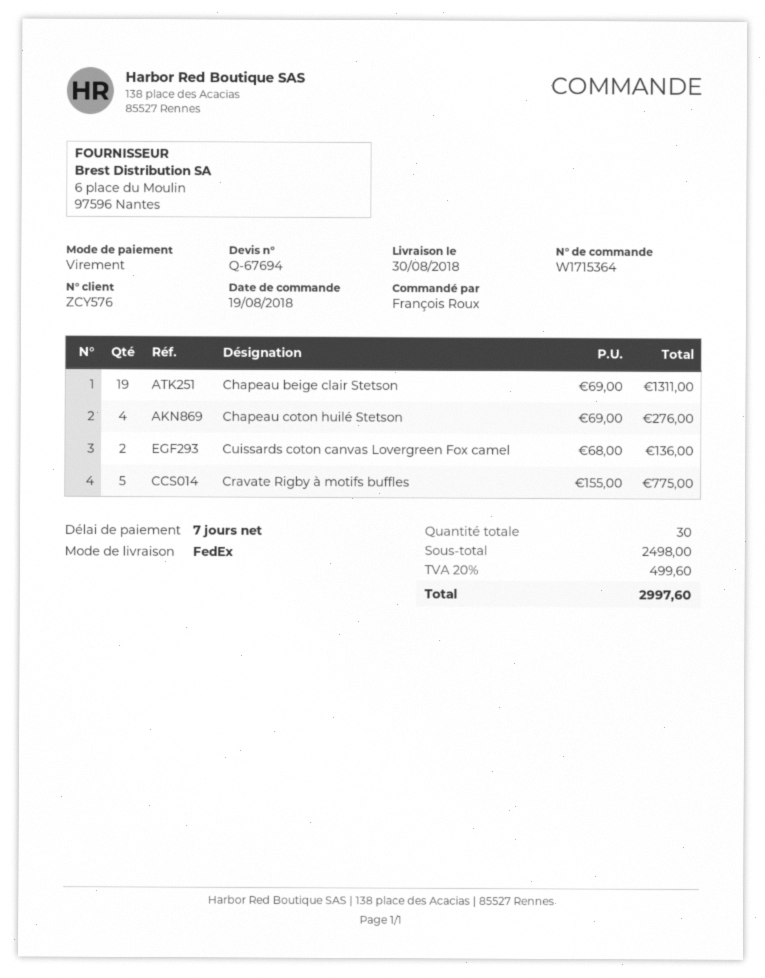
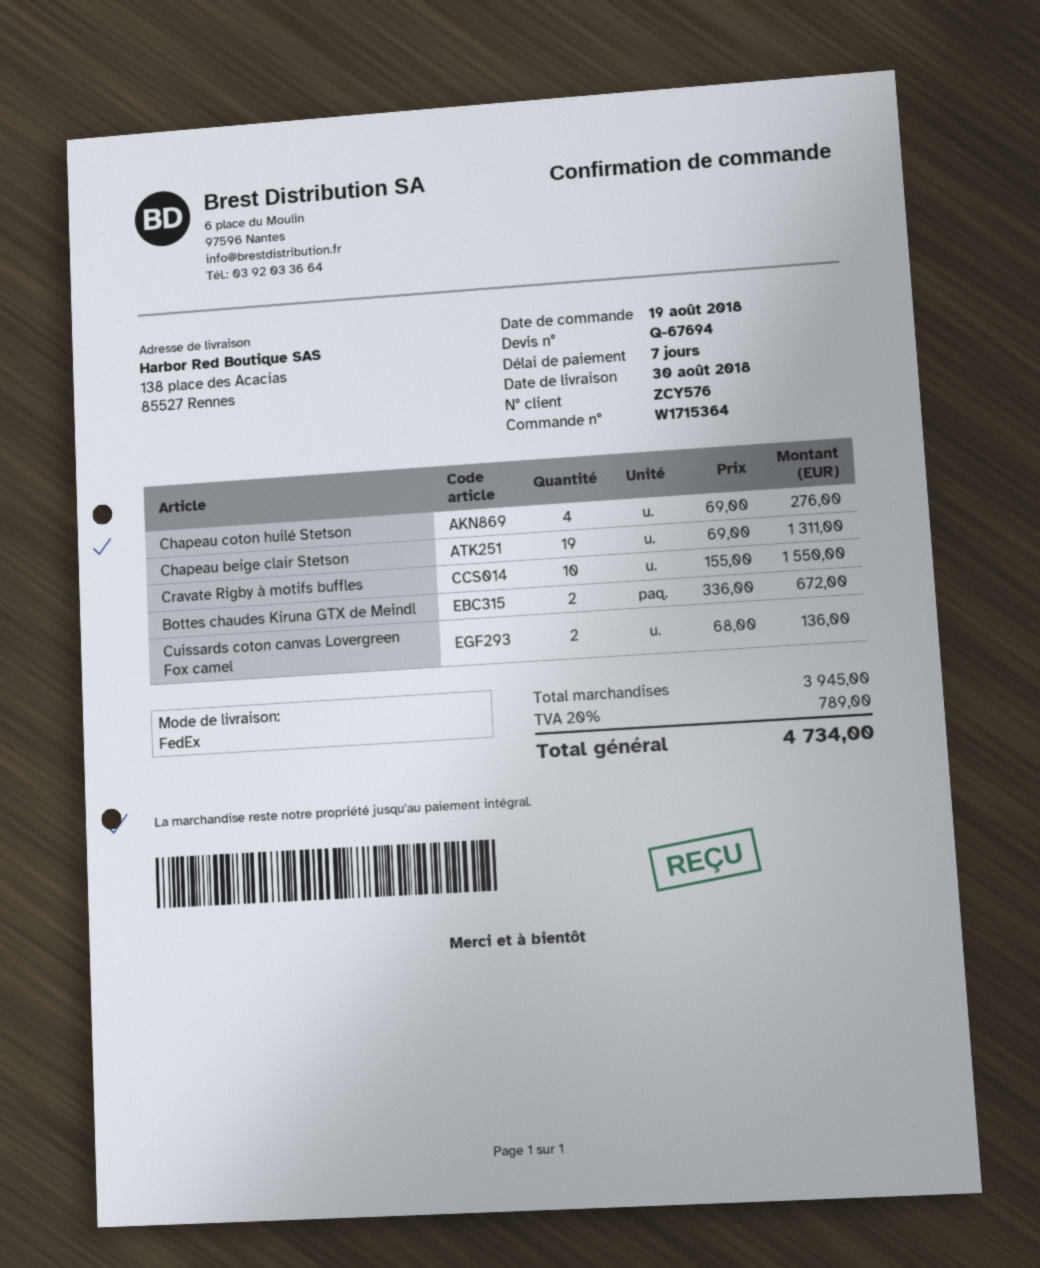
Cravate Rigby à motifs buffles: 5 x 155.00 = 775.00 -> 10 x 155.00 = 1550.00
Bottes chaudes Kiruna GTX de Meindl: none -> 2 x 336.00 = 672.00
subtotal: 2498.00 -> 3945.00
tax: 20% = 499.60 -> 20% = 789.00
total: 2997.60 -> 4734.00

